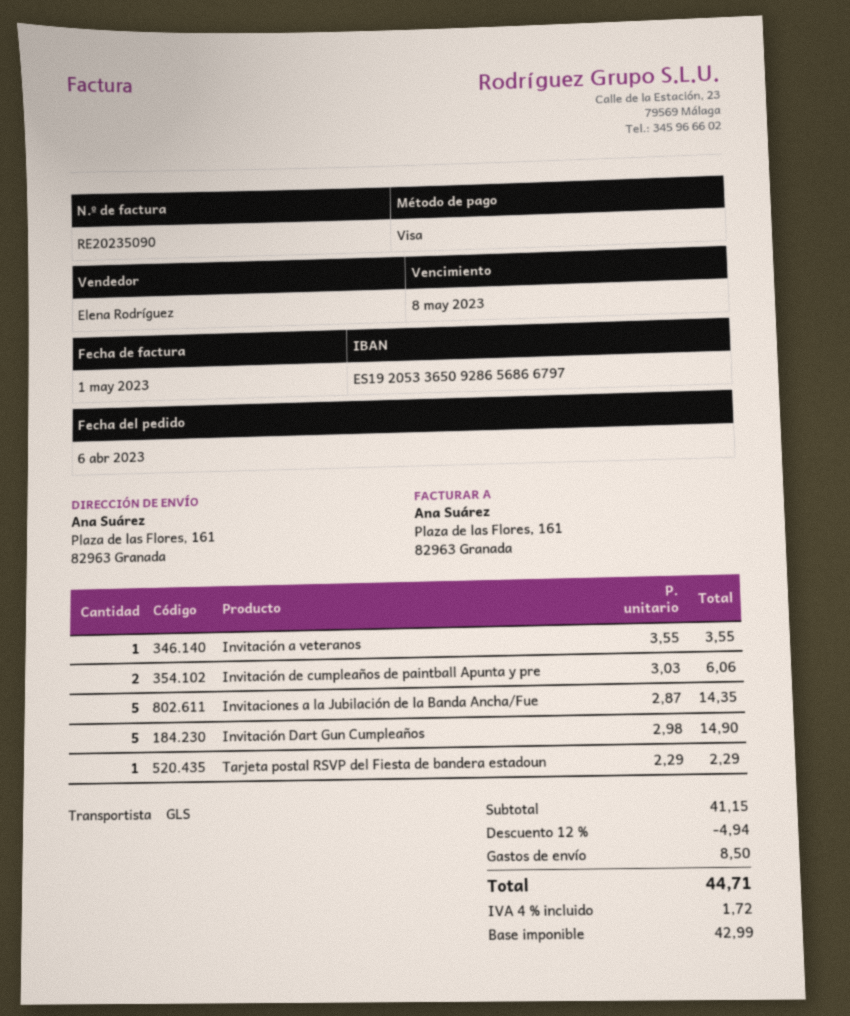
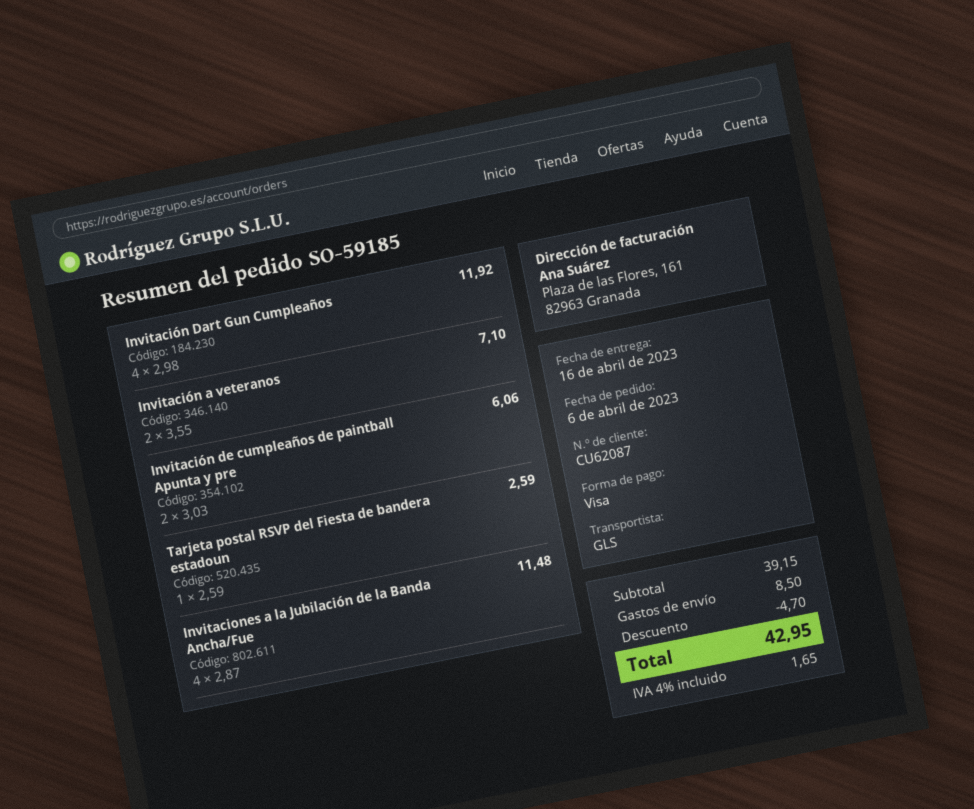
Invitación a veteranos: 1 x 3.55 = 3.55 -> 2 x 3.55 = 7.10
Invitaciones a la Jubilación de la Banda Ancha/Fue: 5 x 2.87 = 14.35 -> 4 x 2.87 = 11.48
Invitación Dart Gun Cumpleaños: 5 x 2.98 = 14.90 -> 4 x 2.98 = 11.92
Tarjeta postal RSVP del Fiesta de bandera estadoun: 1 x 2.29 = 2.29 -> 1 x 2.59 = 2.59
subtotal: 41.15 -> 39.15
discount: 4.94 -> 4.70
tax: 4% = 1.72 -> 4% = 1.65
total: 44.71 -> 42.95

